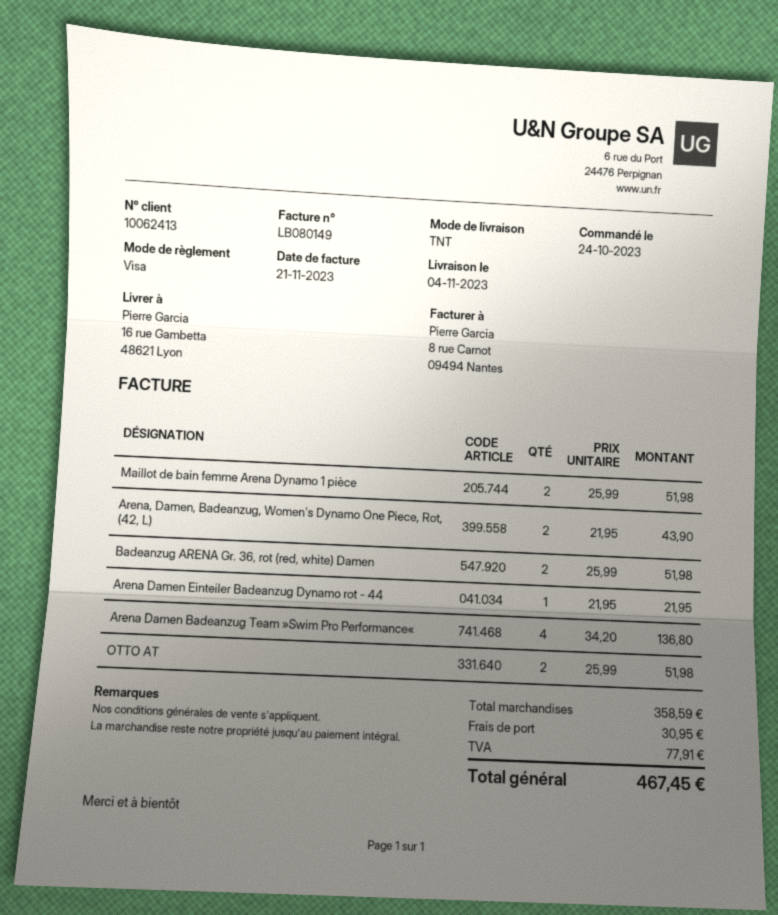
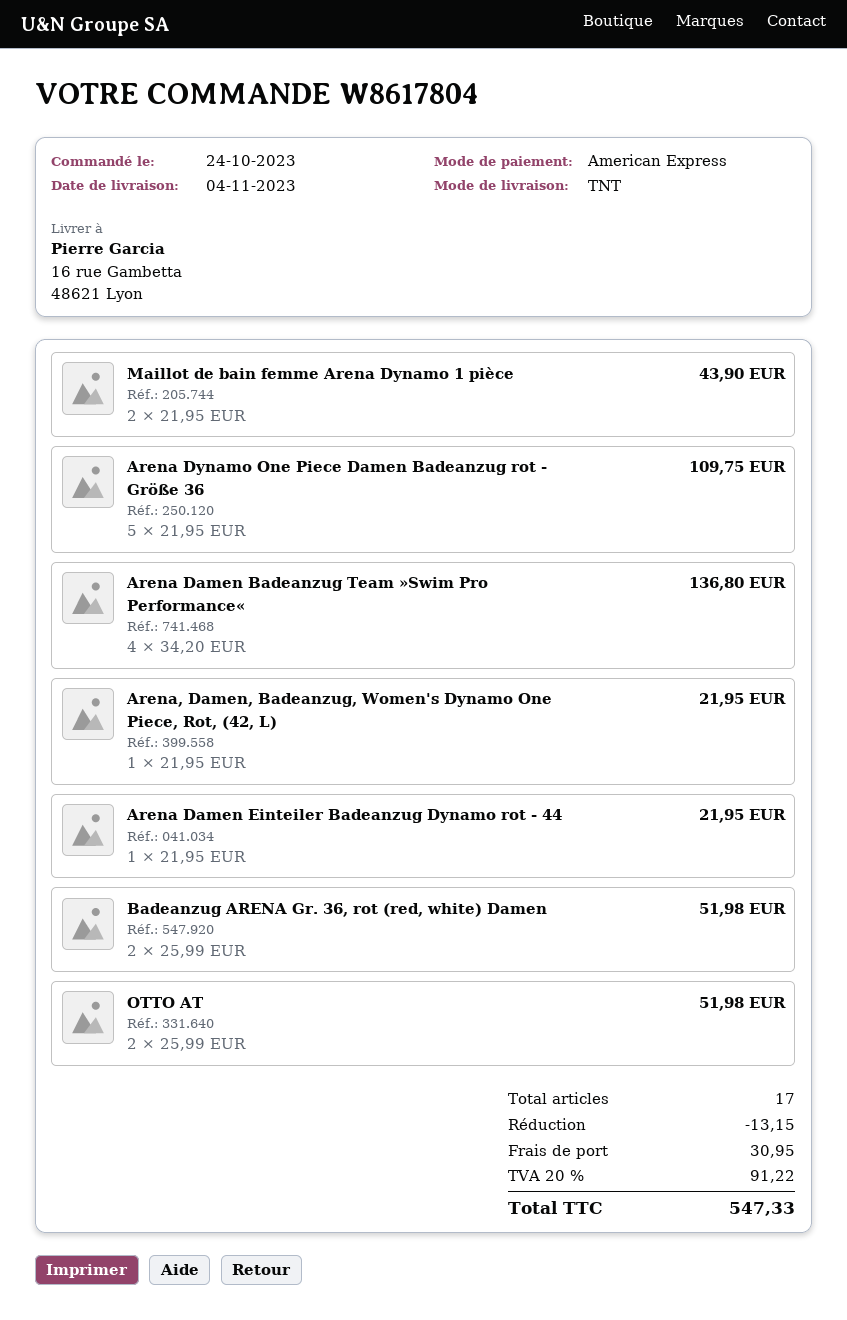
payment method: Visa -> American Express
Maillot de bain femme Arena Dynamo 1 pièce: 2 x 25.99 = 51.98 -> 2 x 21.95 = 43.90
Arena, Damen, Badeanzug, Women's Dynamo One Piece, Rot, (42, L): 2 x 21.95 = 43.90 -> 1 x 21.95 = 21.95
Arena Dynamo One Piece Damen Badeanzug rot - Größe 36: none -> 5 x 21.95 = 109.75
discount: none -> 13.15
tax: 77.91 -> 91.22
total: 467.45 -> 547.33

